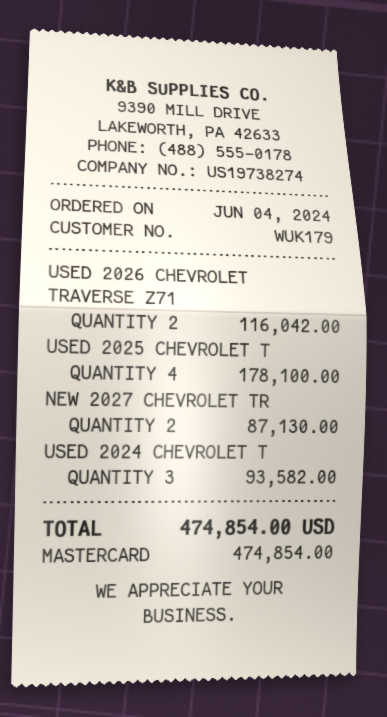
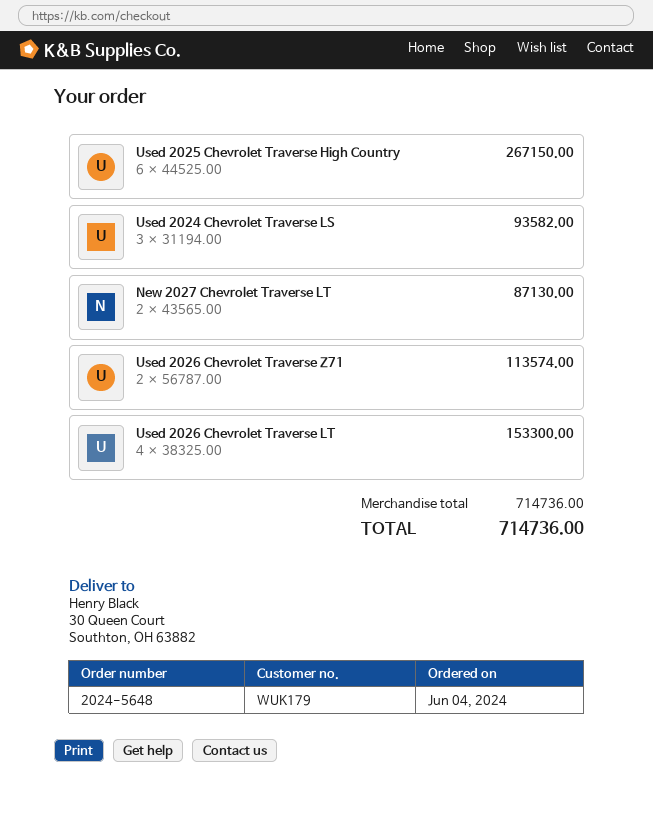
USED 2026 CHEVROLET TRAVERSE Z71: 2 for 116042.00 -> 2 for 113574.00
USED 2025 CHEVROLET T: 4 for 178100.00 -> 6 for 267150.00
Used 2026 Chevrolet Traverse LT: none -> 4 for 153300.00
total: 474854.00 -> 714736.00

